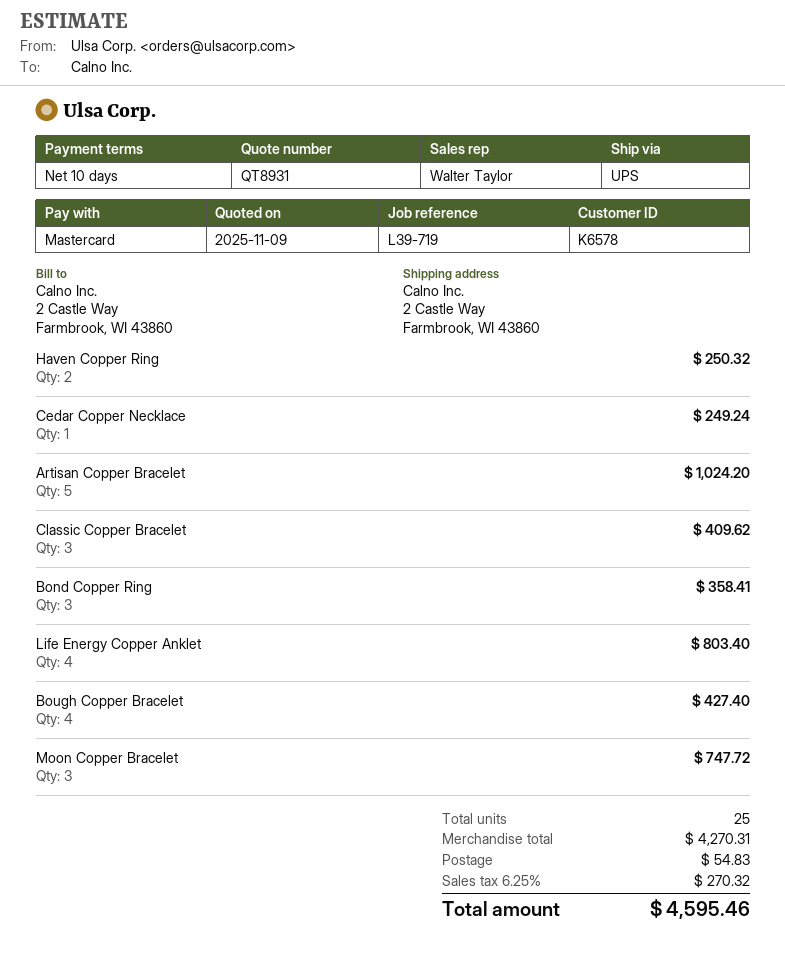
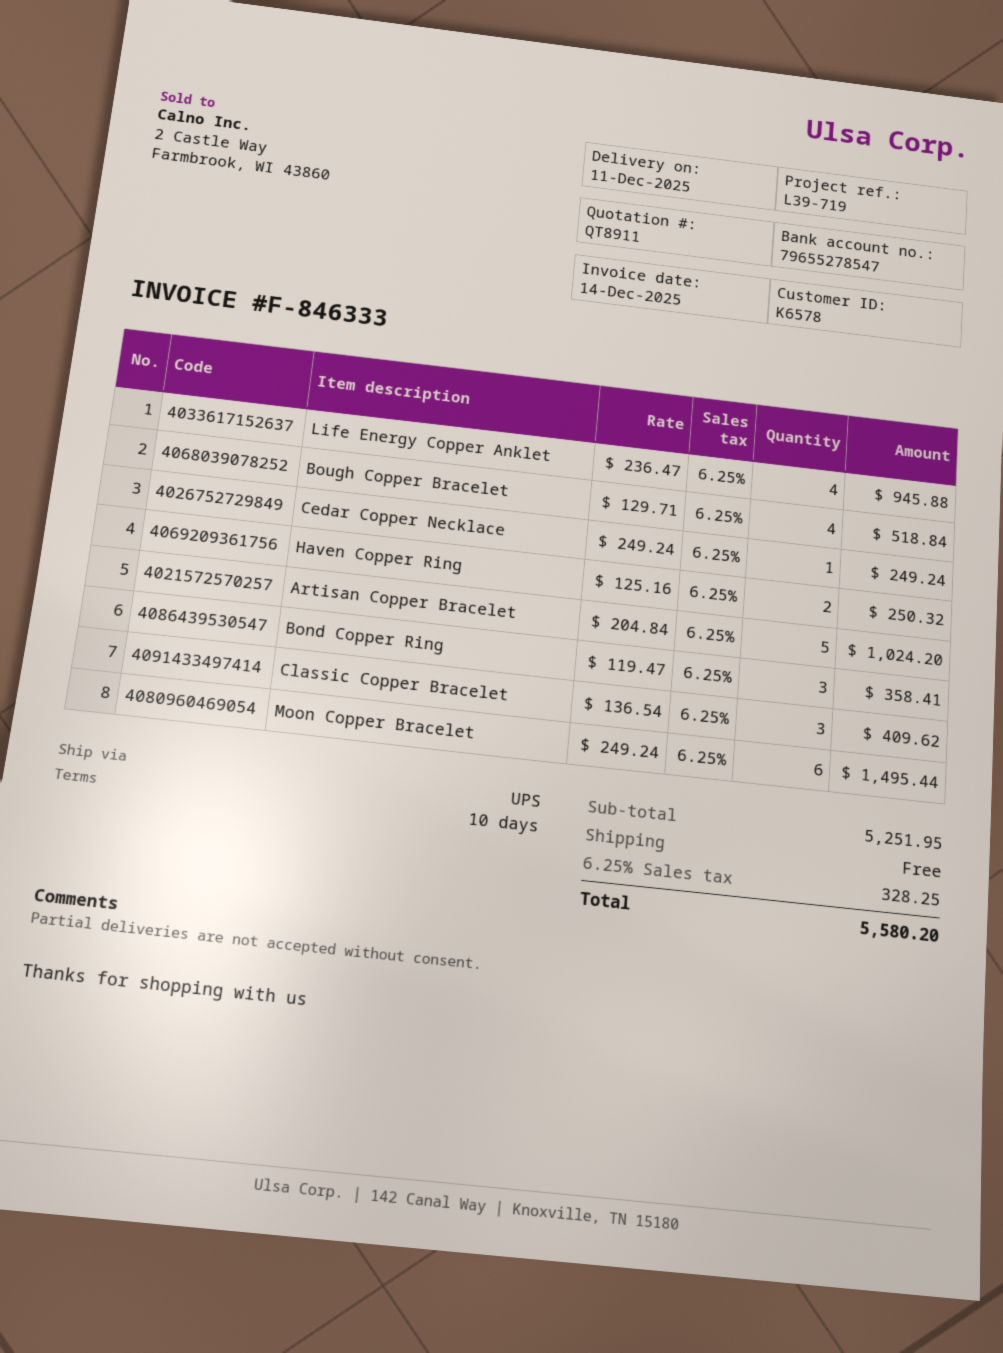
quote number: QT8931 -> QT8911
Life Energy Copper Anklet: 4 for 803.40 -> 4 for 945.88
Bough Copper Bracelet: 4 for 427.40 -> 4 for 518.84
Moon Copper Bracelet: 3 for 747.72 -> 6 for 1495.44
subtotal: 4270.31 -> 5251.95
shipping: 54.83 -> 0.00
tax: 6.25% = 270.32 -> 6.25% = 328.25
total: 4595.46 -> 5580.20

